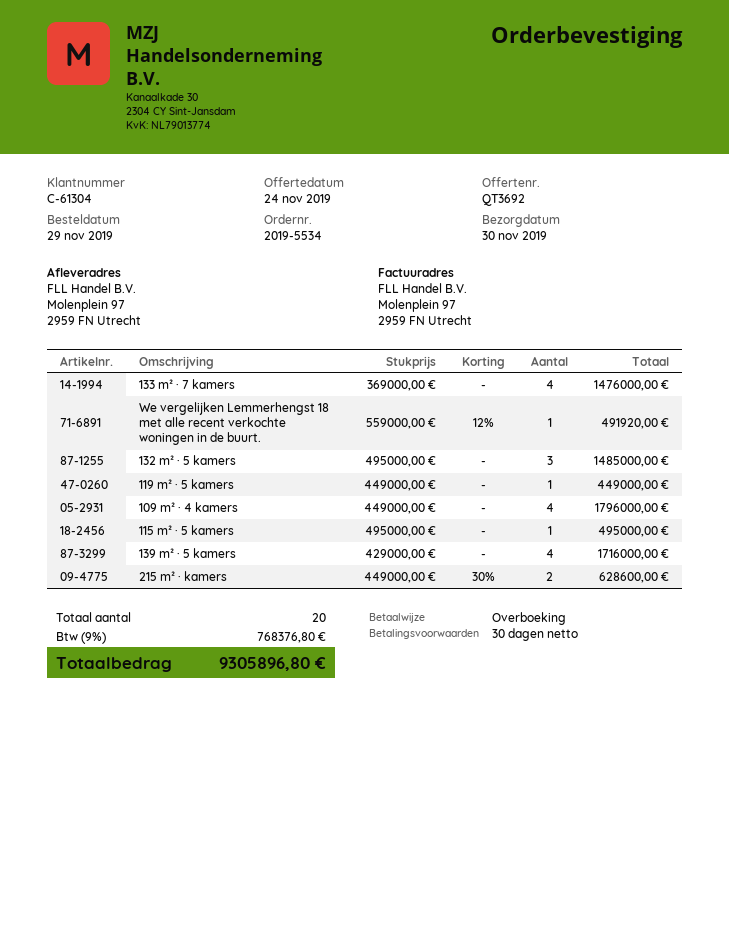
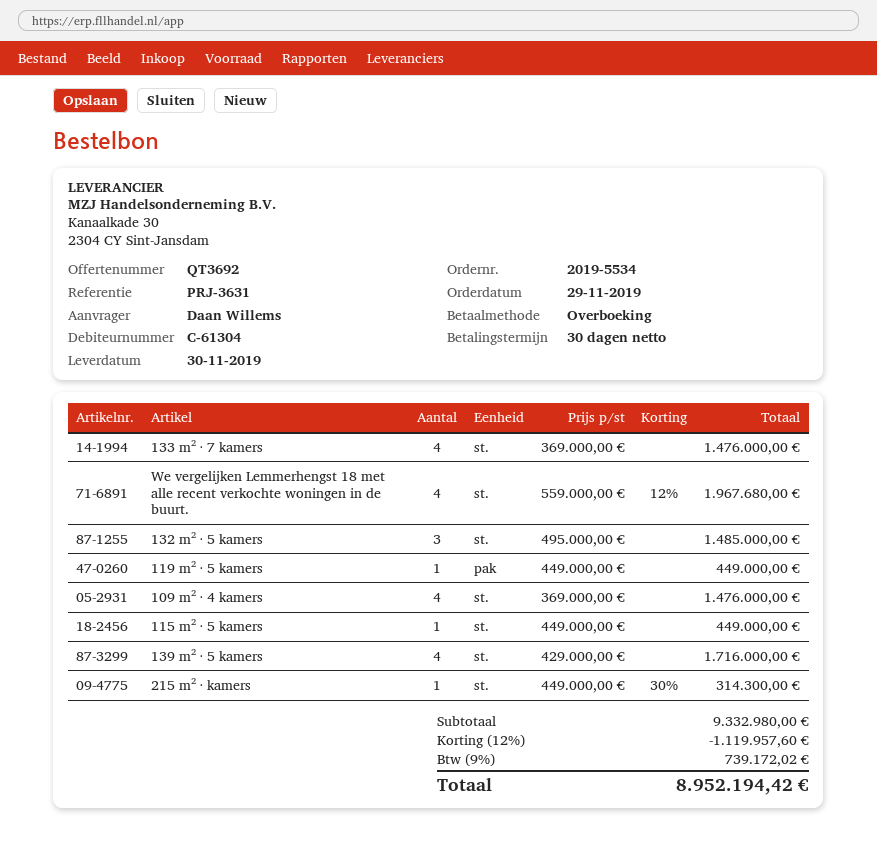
We vergelijken Lemmerhengst 18 met alle recent verkochte woningen in de buurt.: 1 x 559000.00 - 12% = 491920.00 -> 4 x 559000.00 - 12% = 1967680.00
109 m² · 4 kamers: 4 x 449000.00 = 1796000.00 -> 4 x 369000.00 = 1476000.00
115 m² · 5 kamers: 1 x 495000.00 = 495000.00 -> 1 x 449000.00 = 449000.00
215 m² · kamers: 2 x 449000.00 - 30% = 628600.00 -> 1 x 449000.00 - 30% = 314300.00
discount: none -> 12% = 1119957.60
tax: 9% = 768376.80 -> 9% = 739172.02
total: 9305896.80 -> 8952194.42

